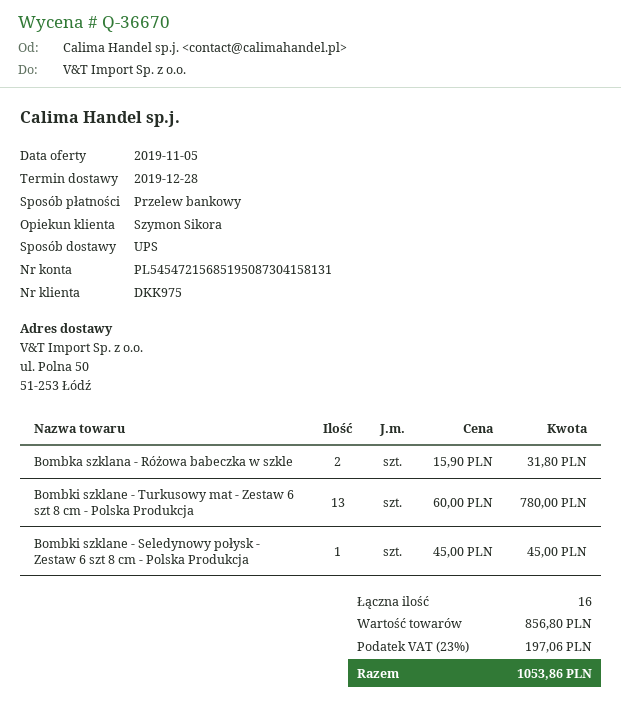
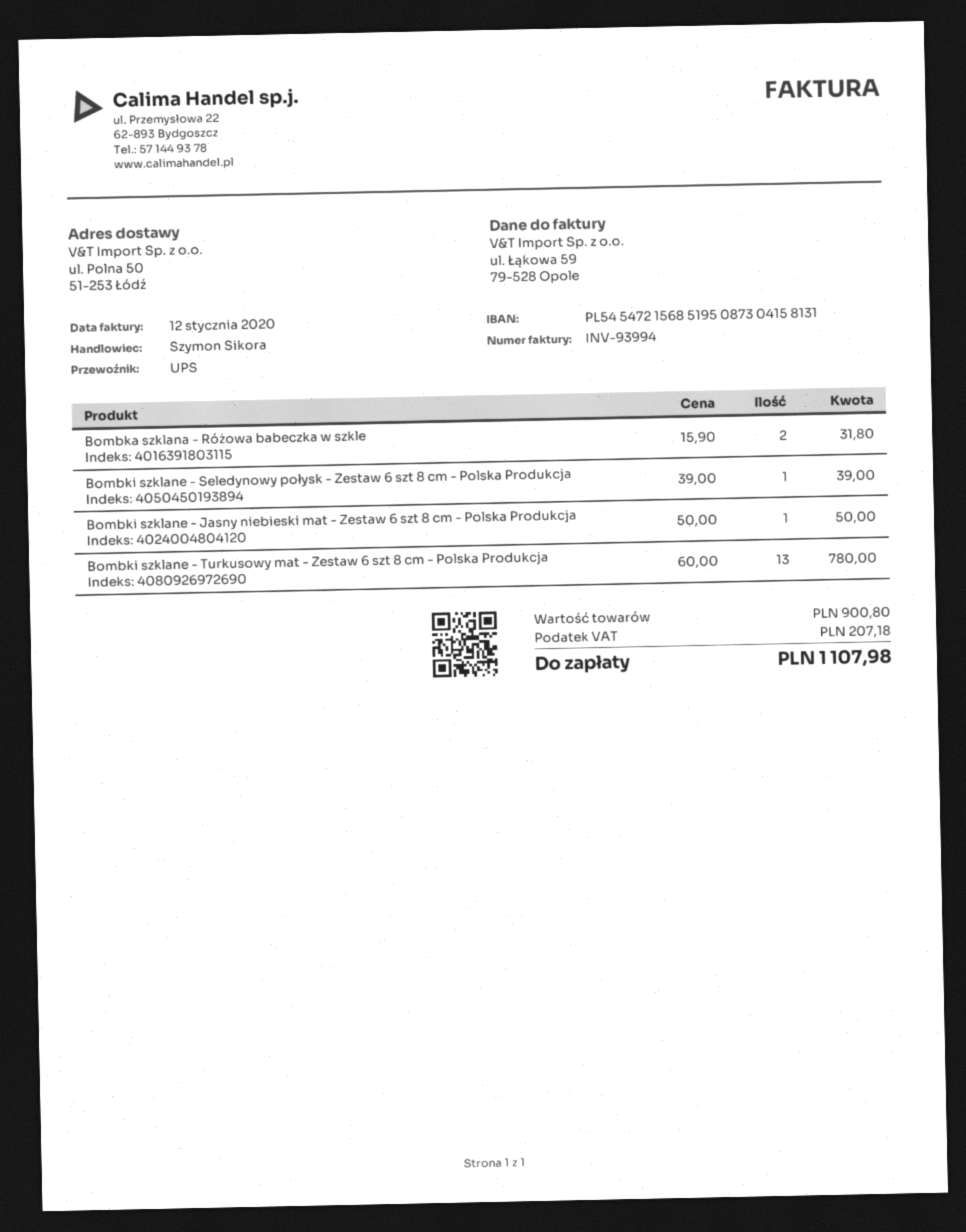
Bombki szklane - Seledynowy połysk - Zestaw 6 szt 8 cm - Polska Produkcja: 1 x 45.00 = 45.00 -> 1 x 39.00 = 39.00
Bombki szklane - Jasny niebieski mat - Zestaw 6 szt 8 cm - Polska Produkcja: none -> 1 x 50.00 = 50.00
subtotal: 856.80 -> 900.80
tax: 197.06 -> 207.18
total: 1053.86 -> 1107.98

